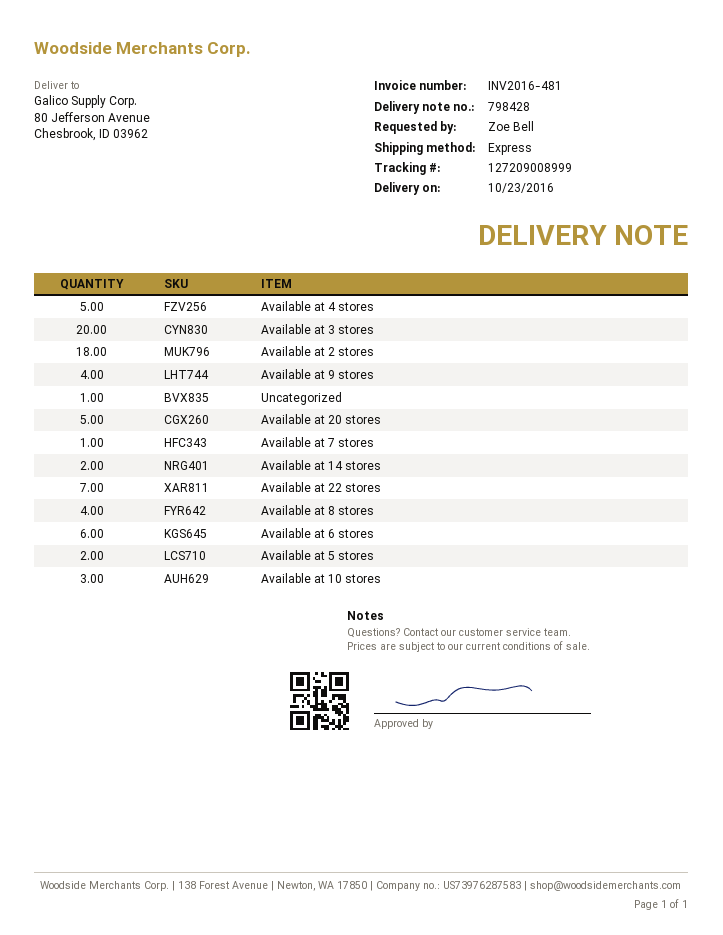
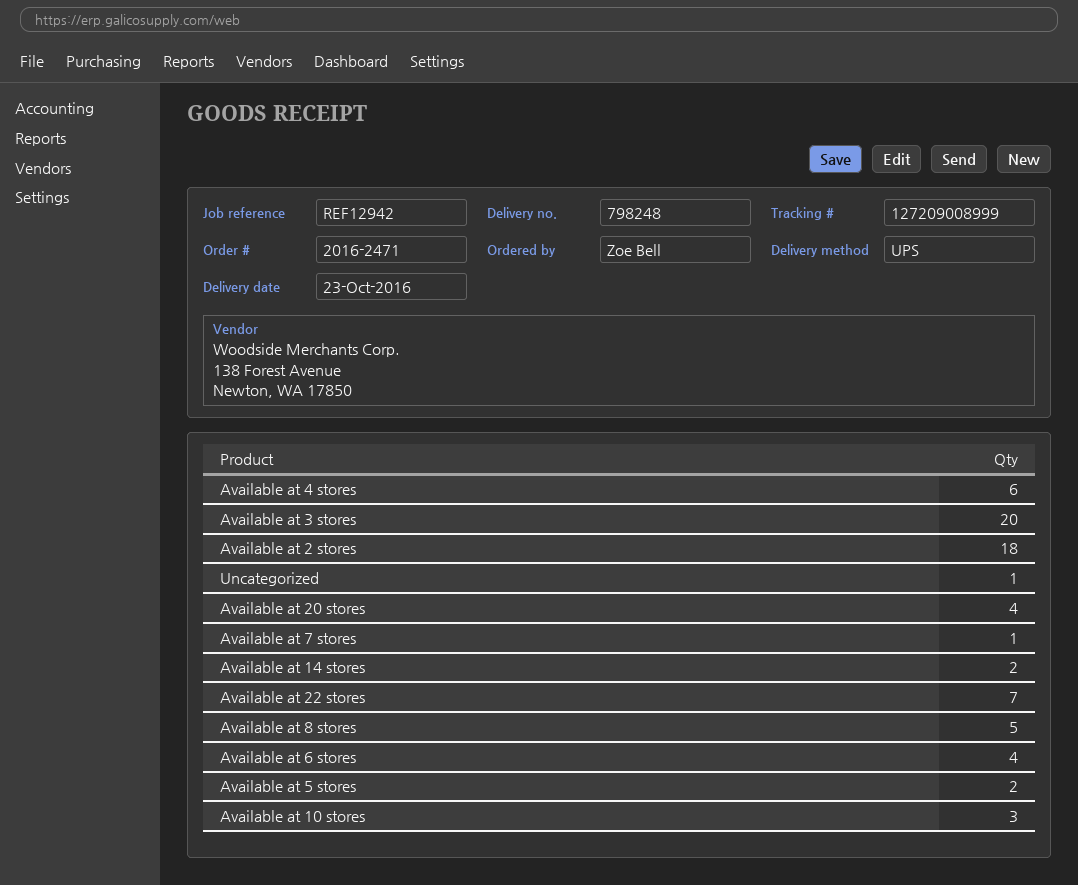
delivery note number: 798428 -> 798248
shipping method: express -> UPS
Available at 4 stores: 5 -> 6
Available at 9 stores: 4 -> none
Available at 20 stores: 5 -> 4
Available at 8 stores: 4 -> 5
Available at 6 stores: 6 -> 4

